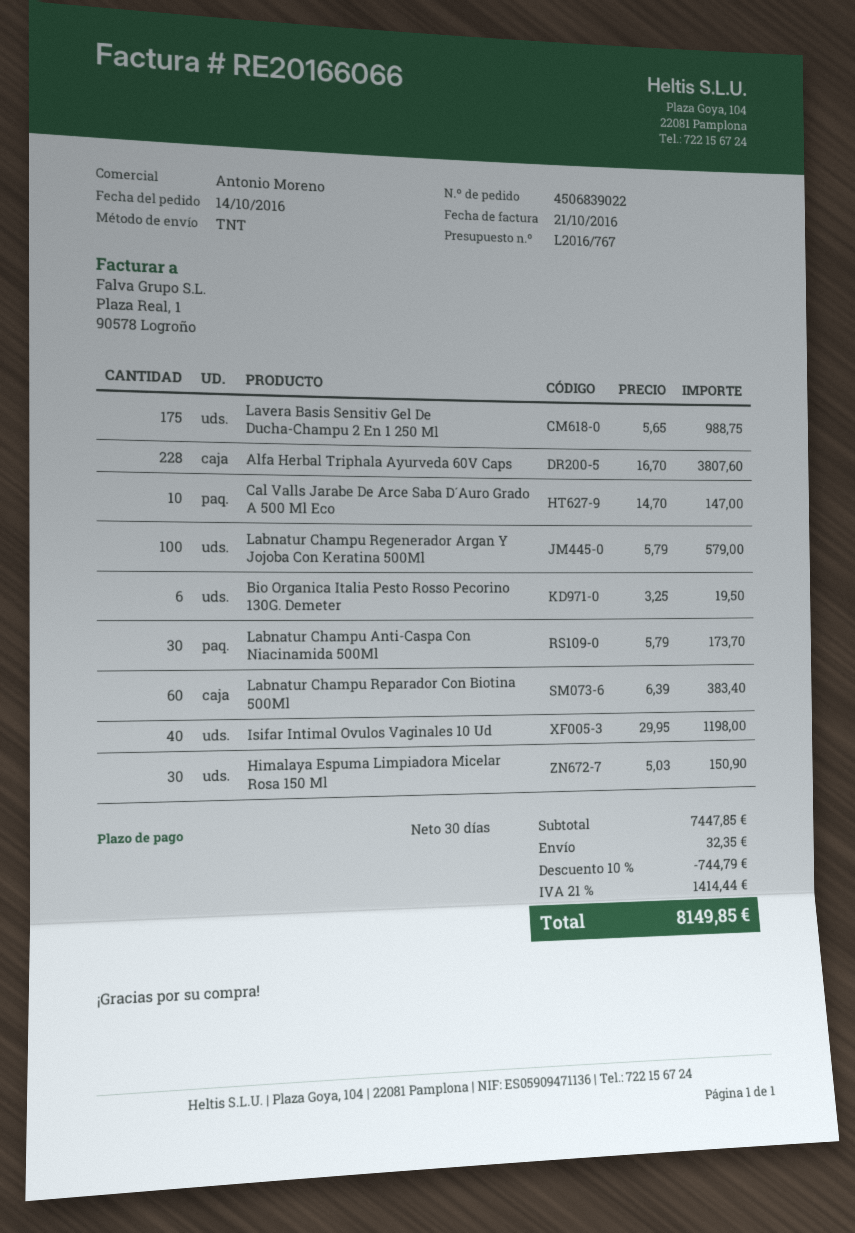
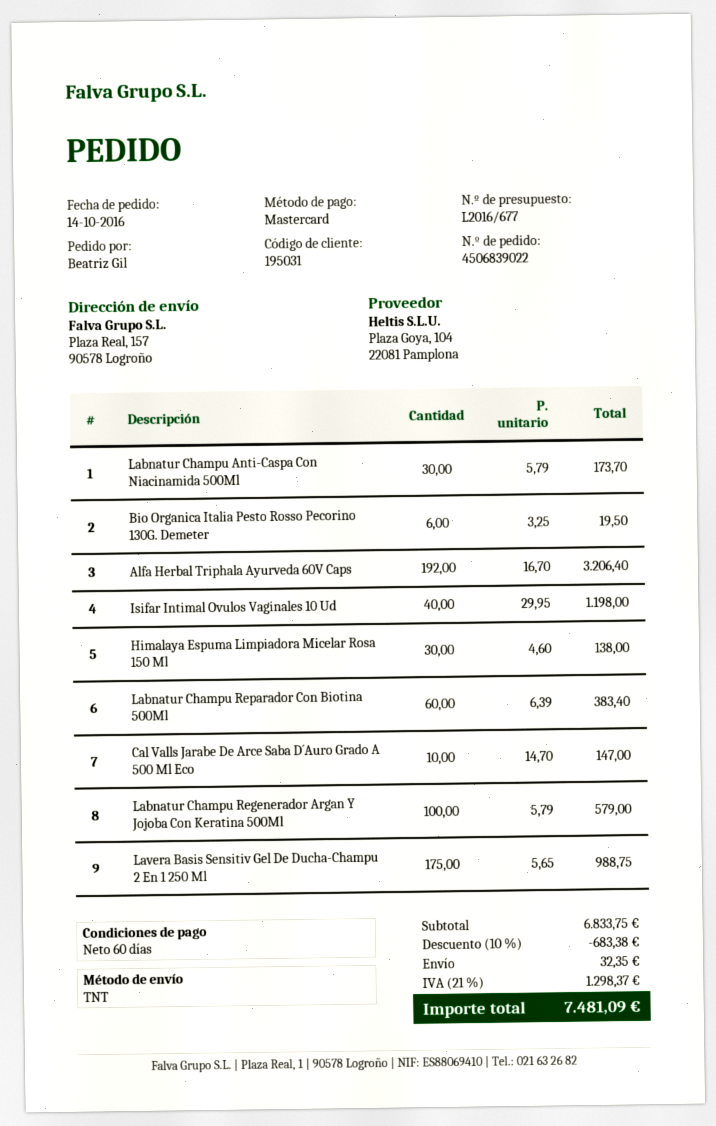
quote number: L2016/767 -> L2016/677
payment terms: 30 days -> 60 days
Alfa Herbal Triphala Ayurveda 60V Caps: 228 x 16.70 = 3807.60 -> 192 x 16.70 = 3206.40
Himalaya Espuma Limpiadora Micelar Rosa 150 Ml: 30 x 5.03 = 150.90 -> 30 x 4.60 = 138.00
subtotal: 7447.85 -> 6833.75
discount: 10% = 744.79 -> 10% = 683.38
tax: 21% = 1414.44 -> 21% = 1298.37
total: 8149.85 -> 7481.09

